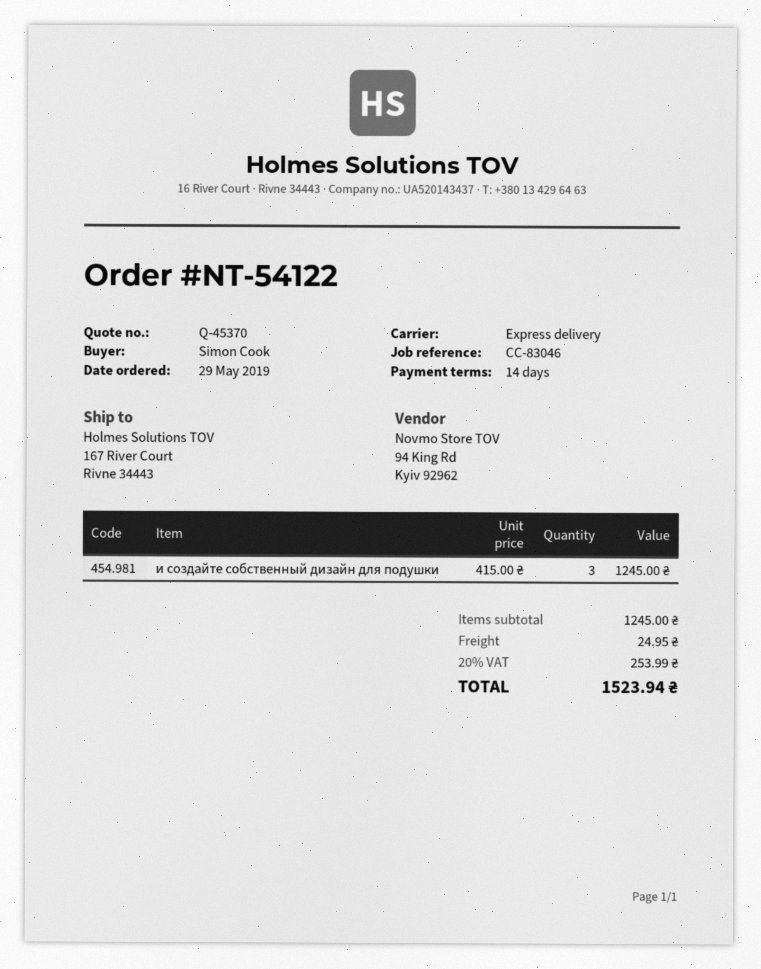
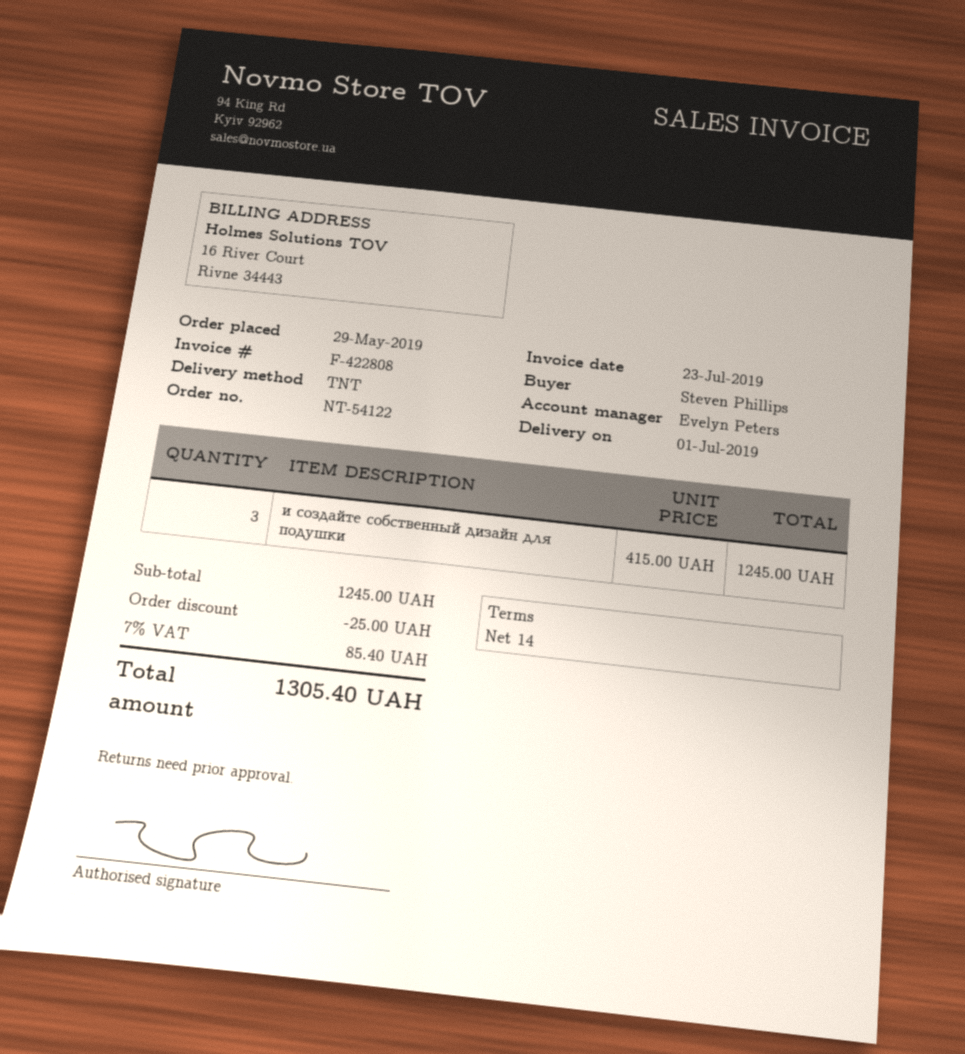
ordered by: Simon Cook -> Steven Phillips
shipping method: express -> TNT
discount: none -> 25.00
shipping: 24.95 -> none
tax: 20% = 253.99 -> 7% = 85.40
total: 1523.94 -> 1305.40

